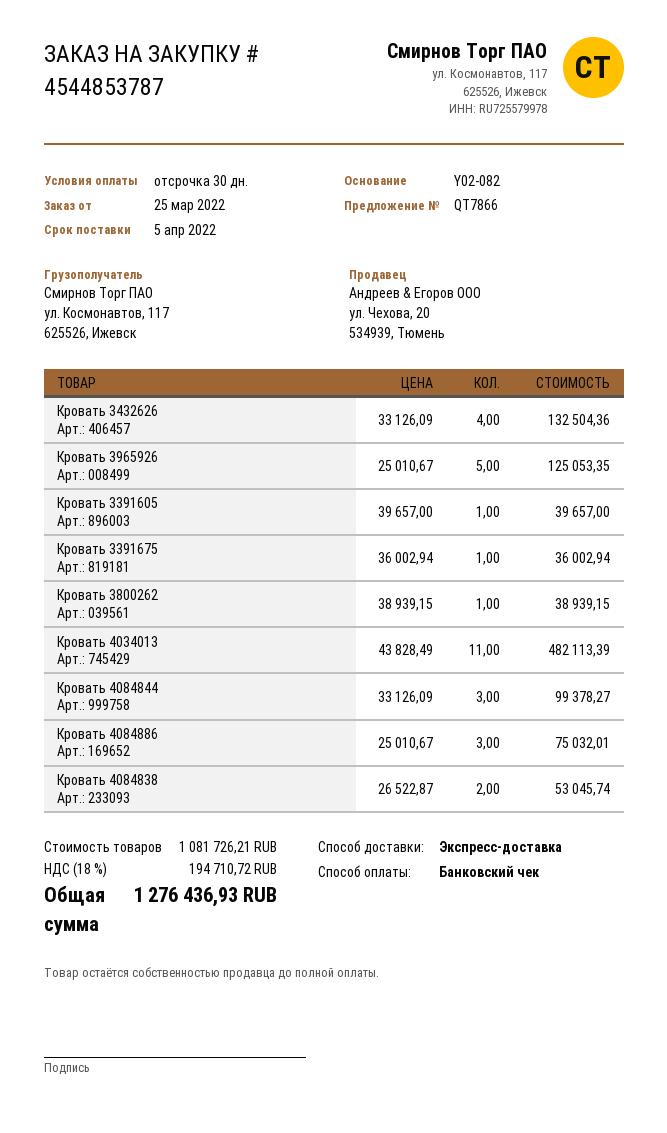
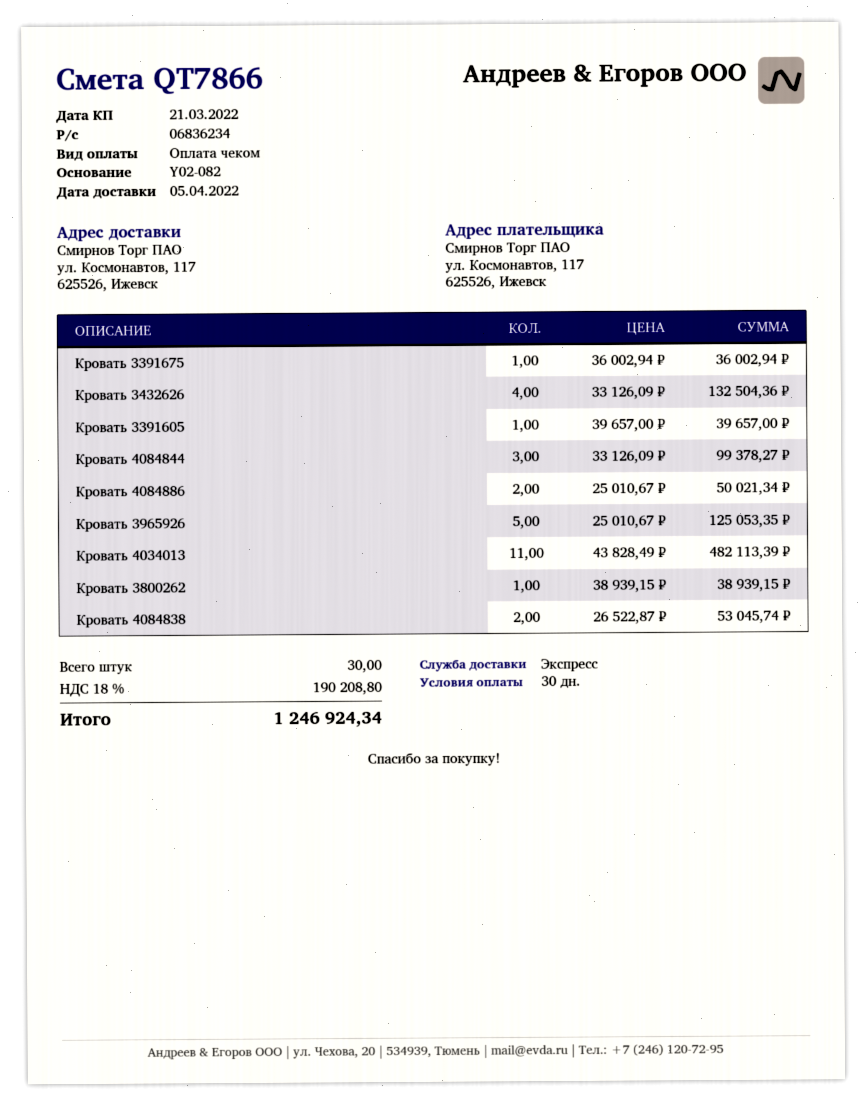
Кровать 4084886: 3 x 25010.67 = 75032.01 -> 2 x 25010.67 = 50021.34
tax: 18% = 194710.72 -> 18% = 190208.80
total: 1276436.93 -> 1246924.34

